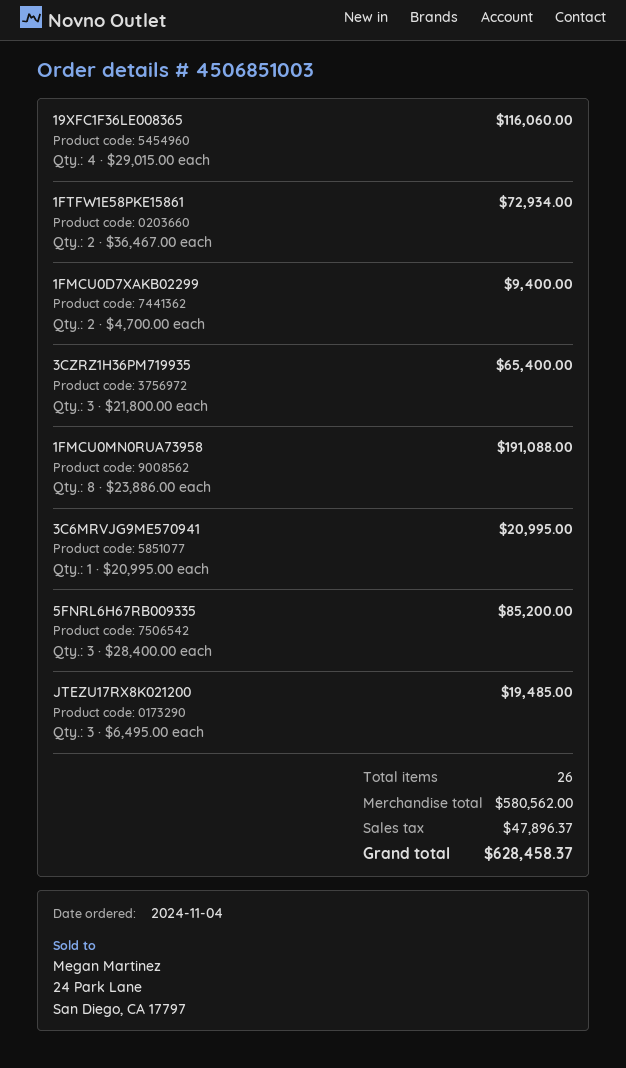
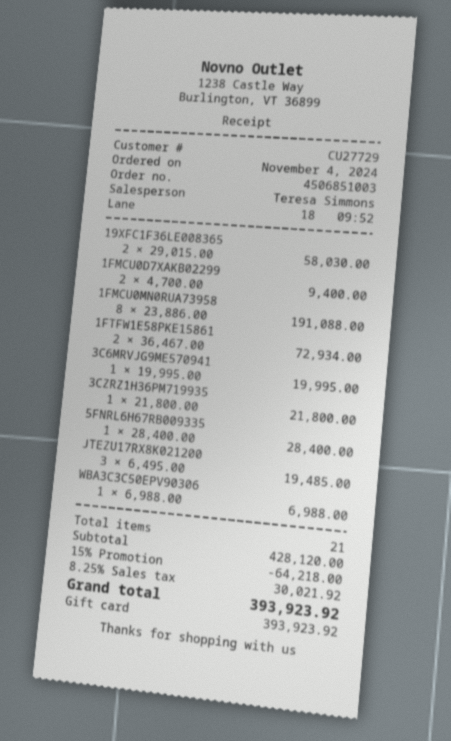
19XFC1F36LE008365: 4 x 29015.00 = 116060.00 -> 2 x 29015.00 = 58030.00
3CZRZ1H36PM719935: 3 x 21800.00 = 65400.00 -> 1 x 21800.00 = 21800.00
3C6MRVJG9ME570941: 1 x 20995.00 = 20995.00 -> 1 x 19995.00 = 19995.00
5FNRL6H67RB009335: 3 x 28400.00 = 85200.00 -> 1 x 28400.00 = 28400.00
WBA3C3C50EPV90306: none -> 1 x 6988.00 = 6988.00
total quantity: 26 -> 21
subtotal: 580562.00 -> 428120.00
discount: none -> 15% = 64218.00
tax: 47896.37 -> 30021.92
total: 628458.37 -> 393923.92

